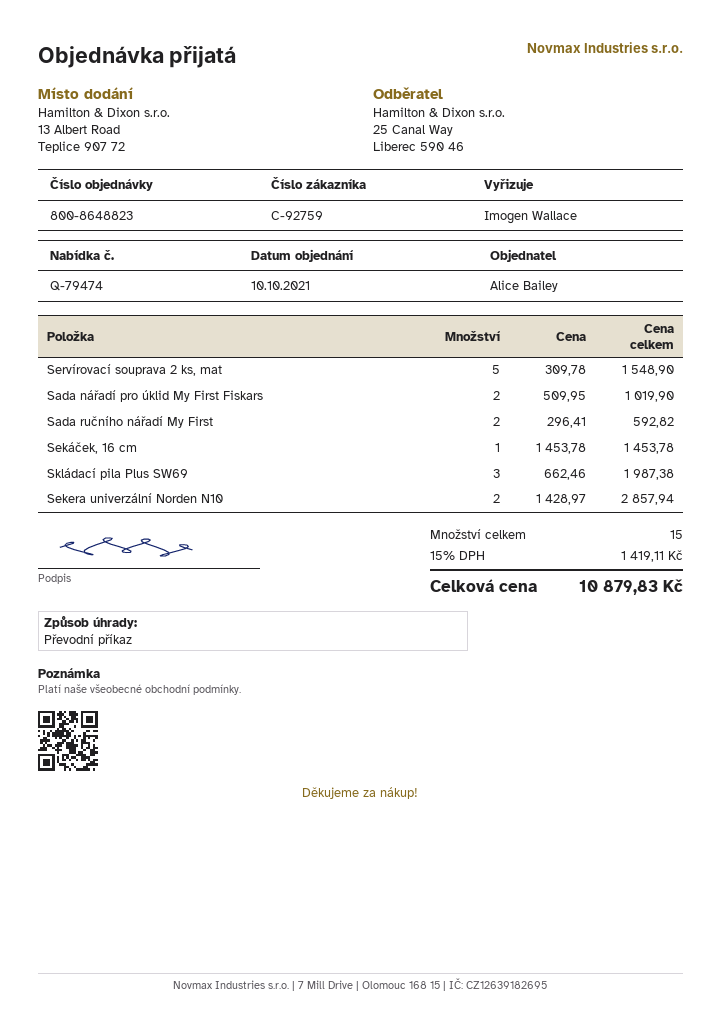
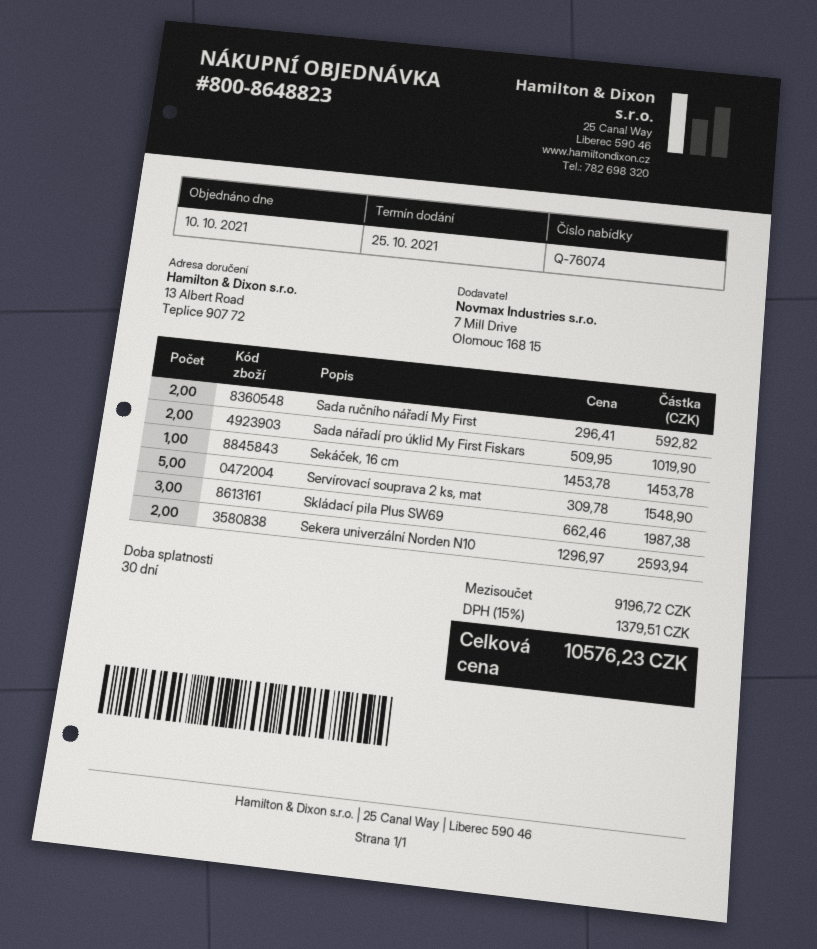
quote number: Q-79474 -> Q-76074
Sekera univerzální Norden N10: 2 x 1428.97 = 2857.94 -> 2 x 1296.97 = 2593.94
tax: 15% = 1419.11 -> 15% = 1379.51
total: 10879.83 -> 10576.23

